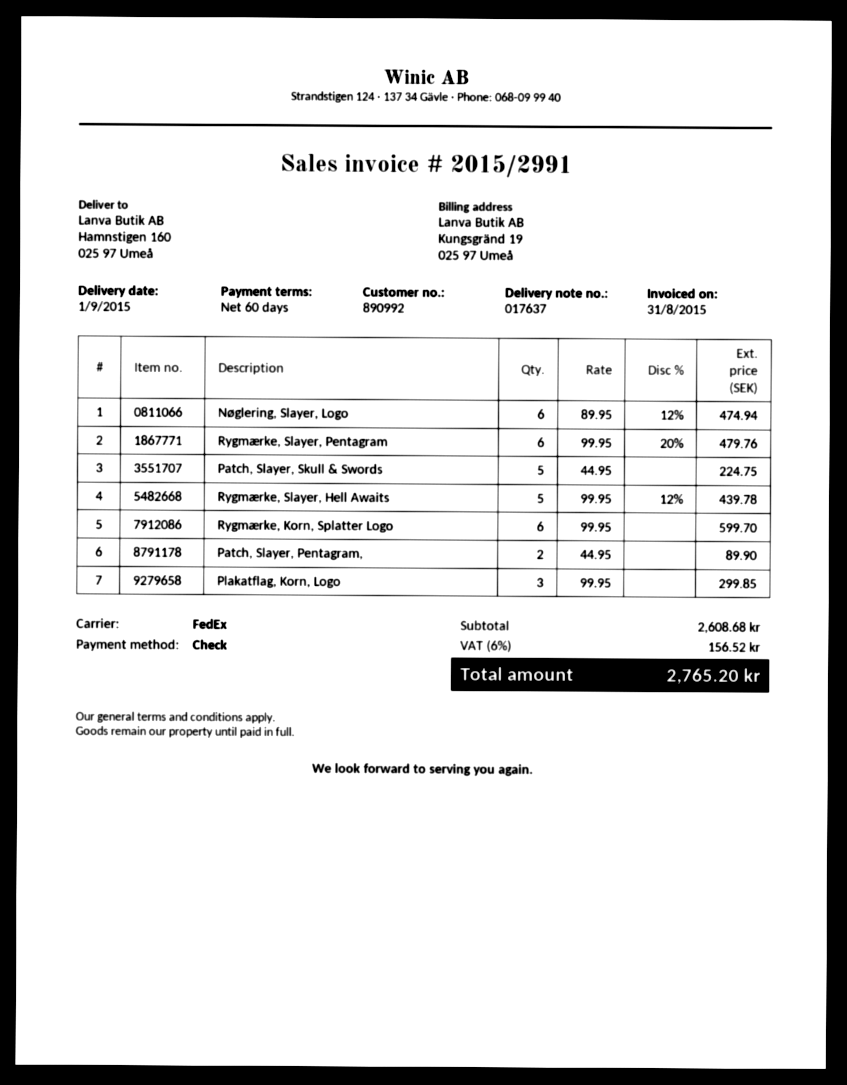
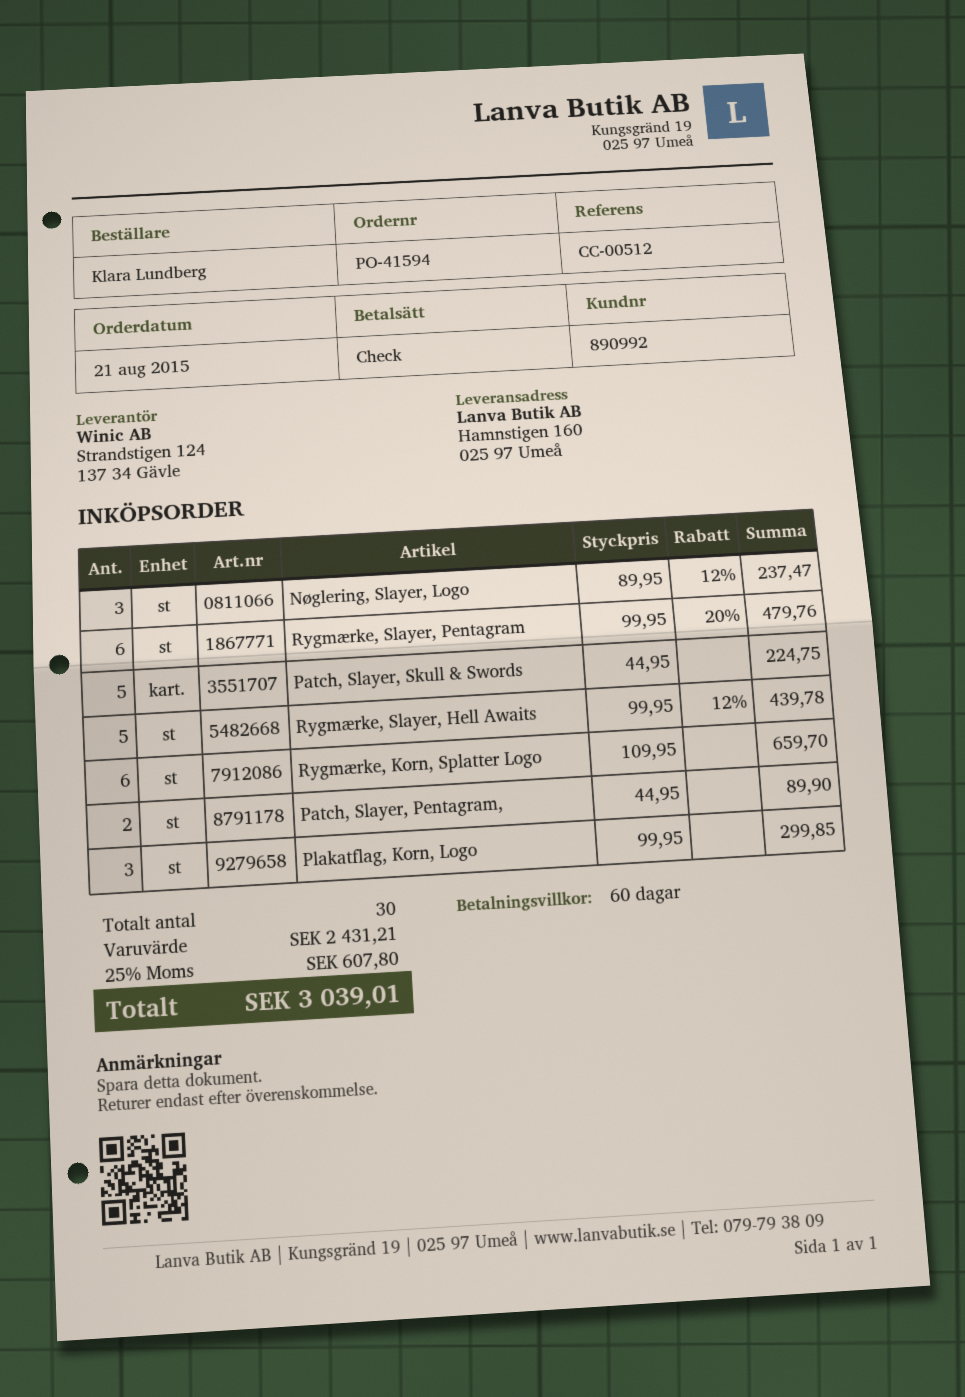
Nøglering, Slayer, Logo: 6 x 89.95 - 12% = 474.94 -> 3 x 89.95 - 12% = 237.47
Rygmærke, Korn, Splatter Logo: 6 x 99.95 = 599.70 -> 6 x 109.95 = 659.70
subtotal: 2608.68 -> 2431.21
tax: 6% = 156.52 -> 25% = 607.80
total: 2765.20 -> 3039.01

